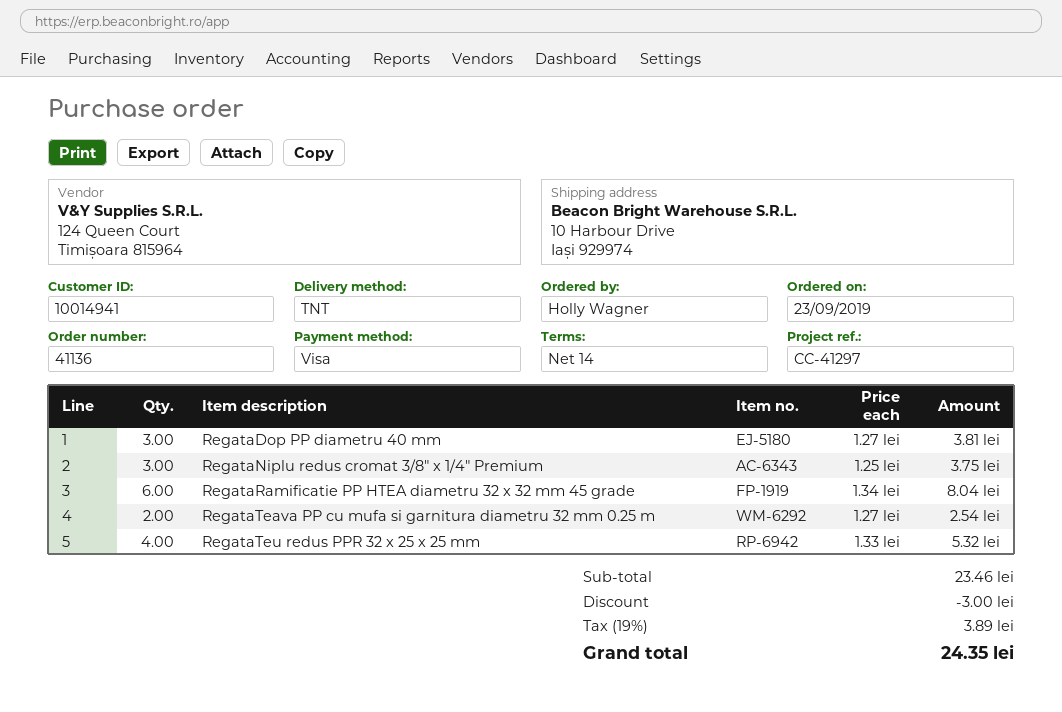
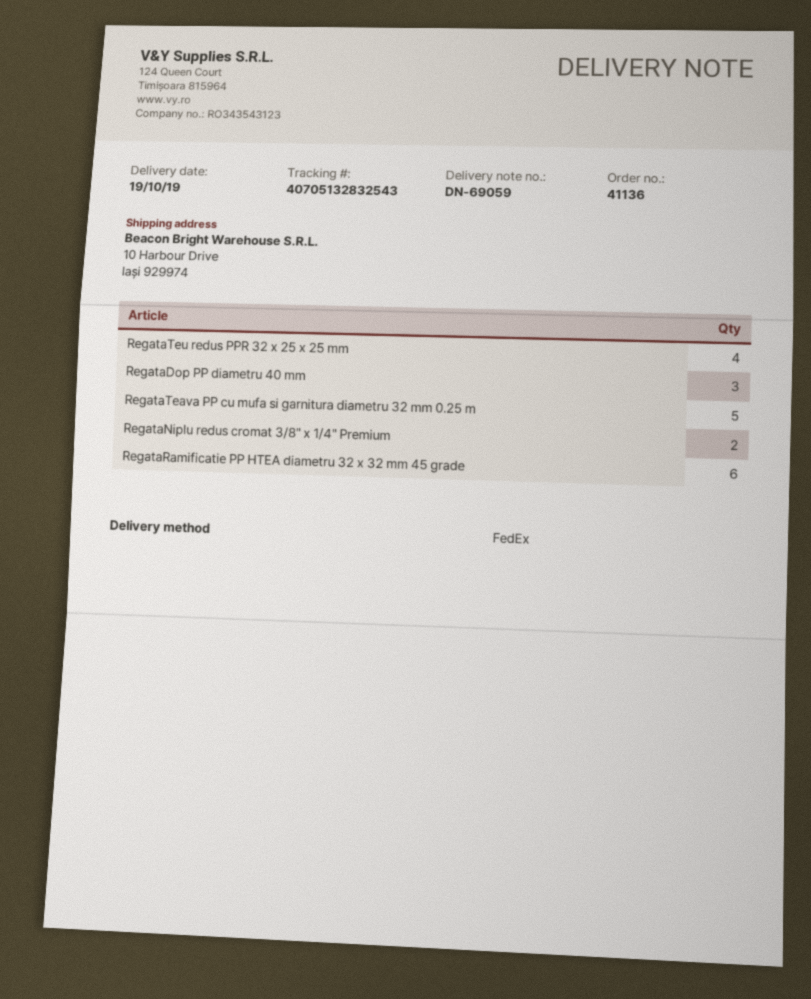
shipping method: TNT -> FedEx
RegataNiplu redus cromat 3/8" x 1/4" Premium: 3 -> 2
RegataTeava PP cu mufa si garnitura diametru 32 mm 0.25 m: 2 -> 5

